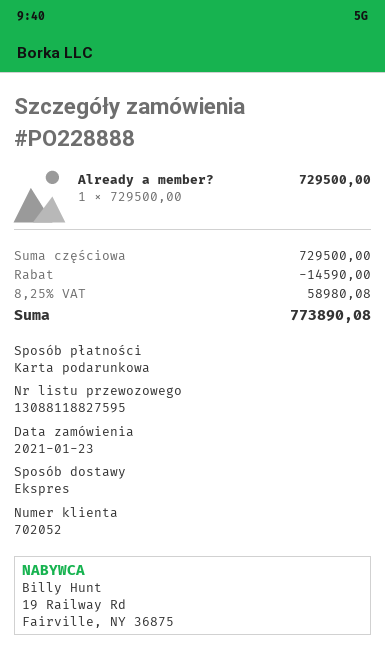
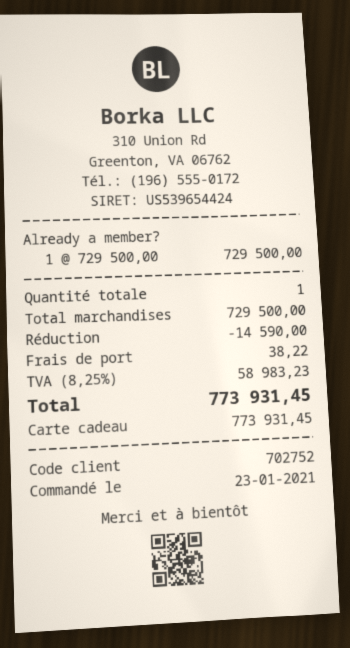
customer number: 702052 -> 702752
shipping: none -> 38.22
tax: 8.25% = 58980.08 -> 8.25% = 58983.23
total: 773890.08 -> 773931.45

